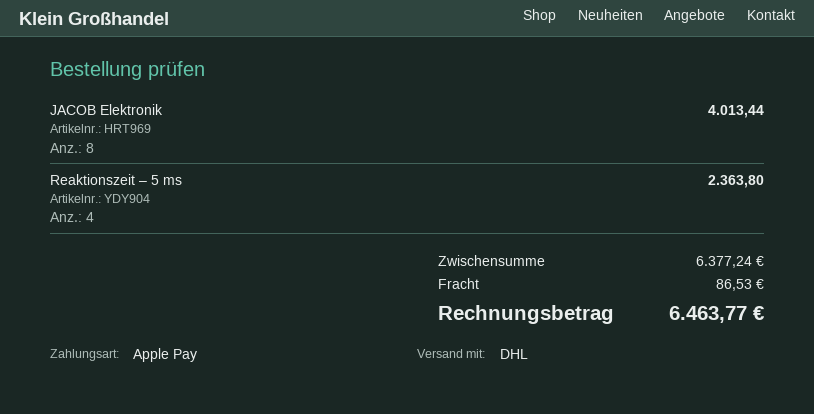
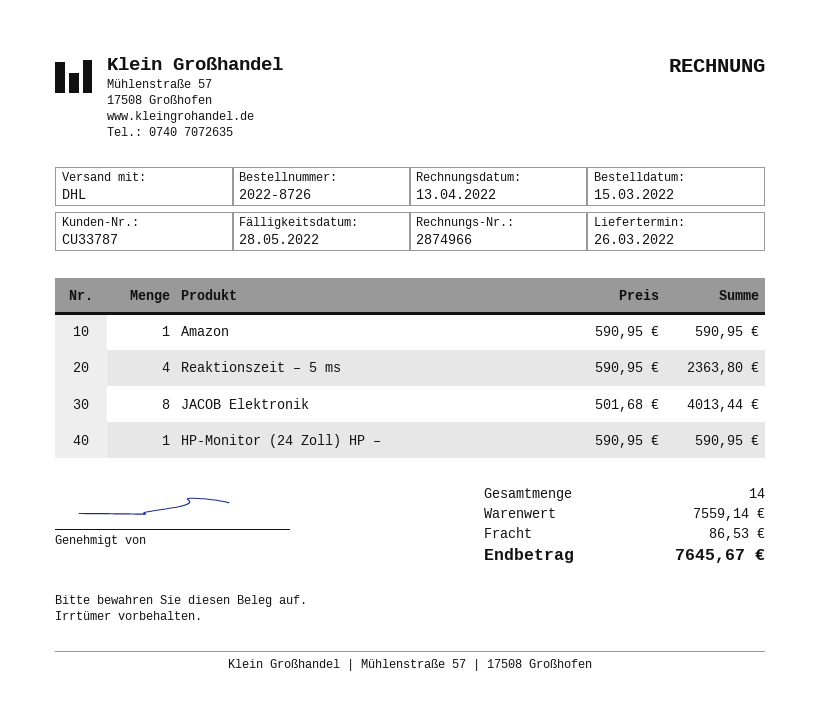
Amazon: none -> 1 for 590.95
HP-Monitor (24 Zoll) HP –: none -> 1 for 590.95
subtotal: 6377.24 -> 7559.14
total: 6463.77 -> 7645.67

